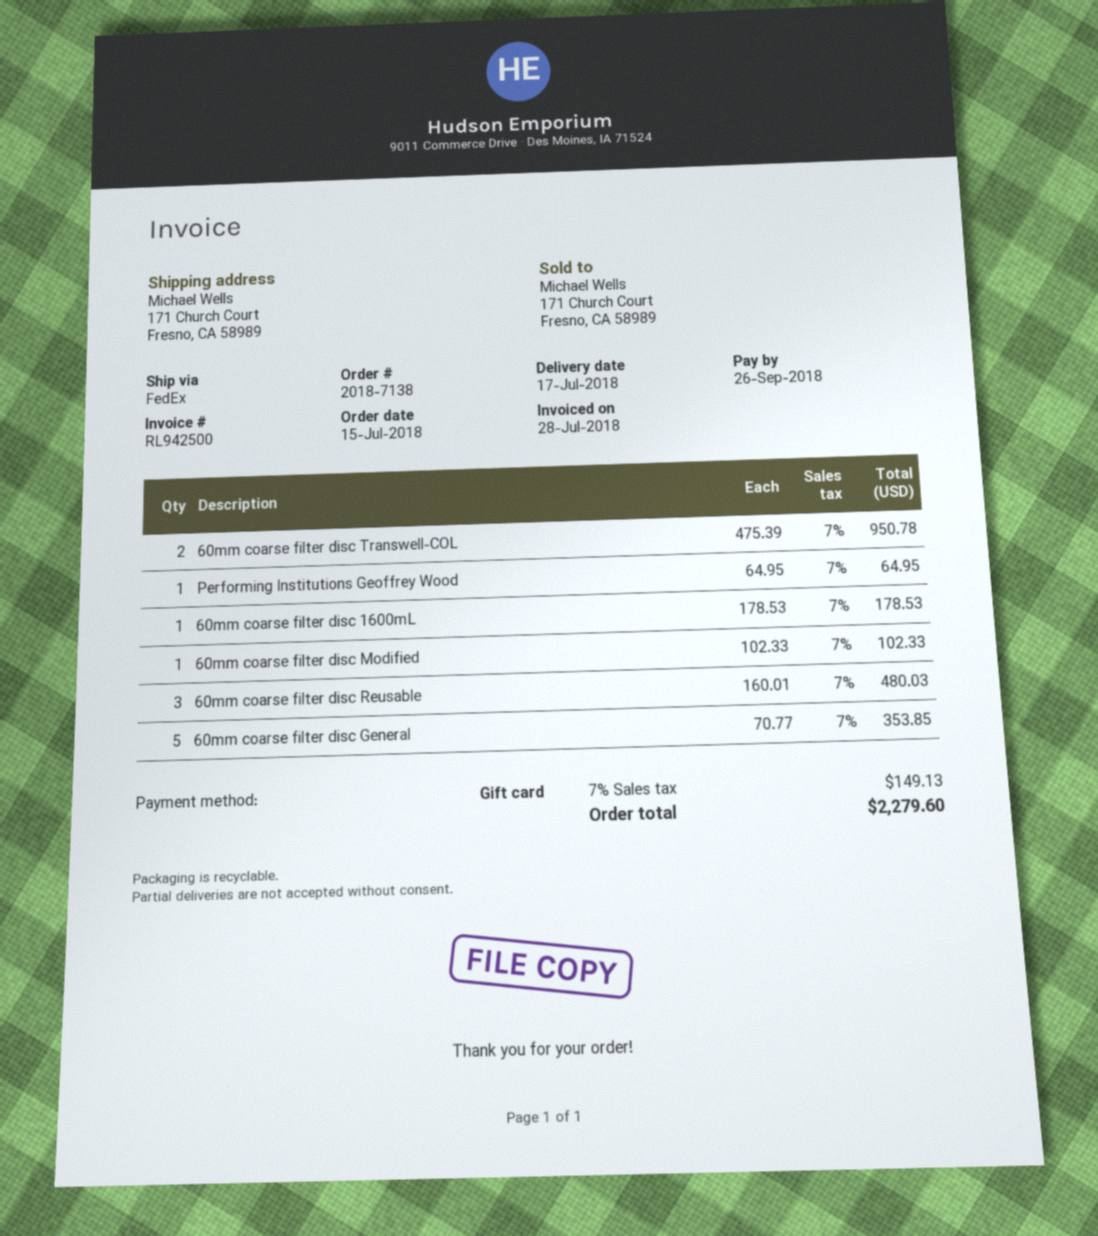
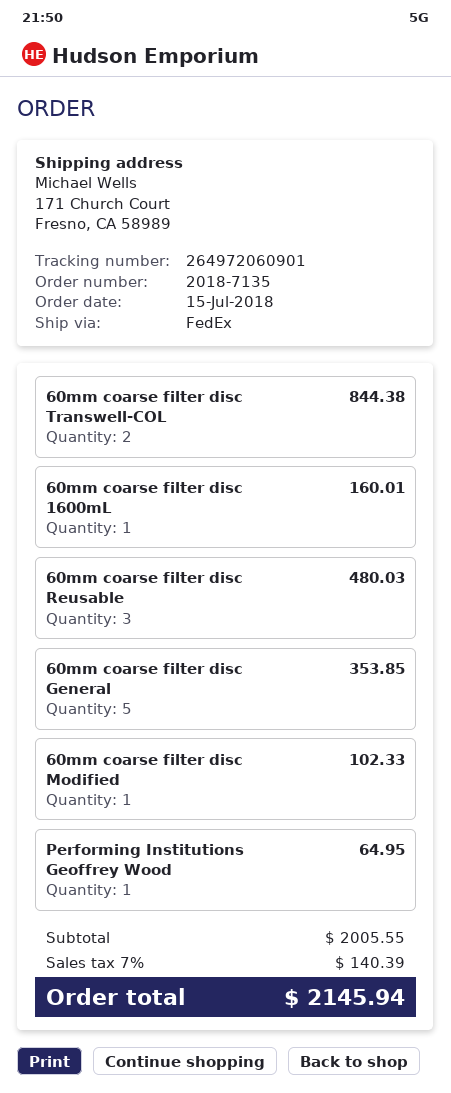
order number: 2018-7138 -> 2018-7135
60mm coarse filter disc Transwell-COL: 2 for 950.78 -> 2 for 844.38
60mm coarse filter disc 1600mL: 1 for 178.53 -> 1 for 160.01
tax: 7% = 149.13 -> 7% = 140.39
total: 2279.60 -> 2145.94

